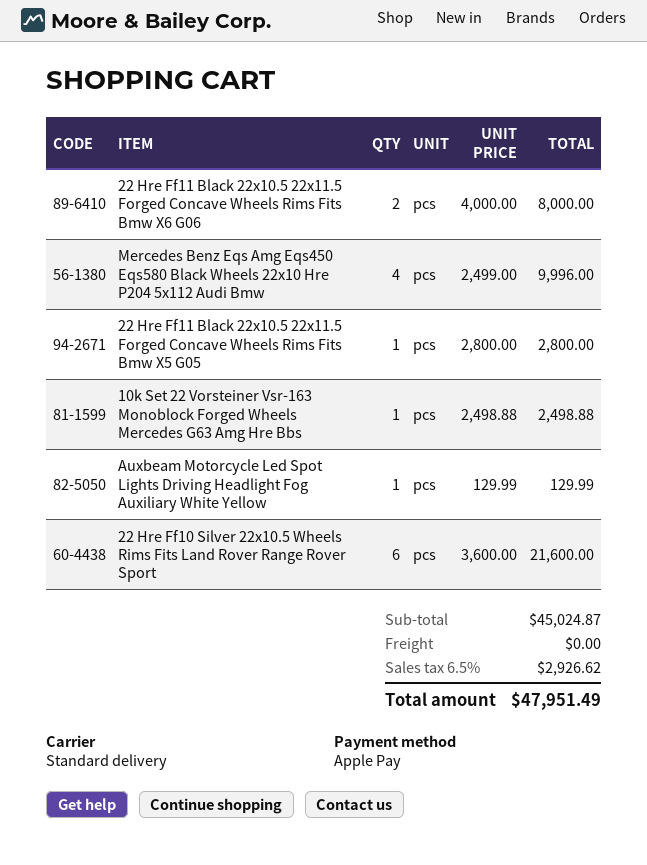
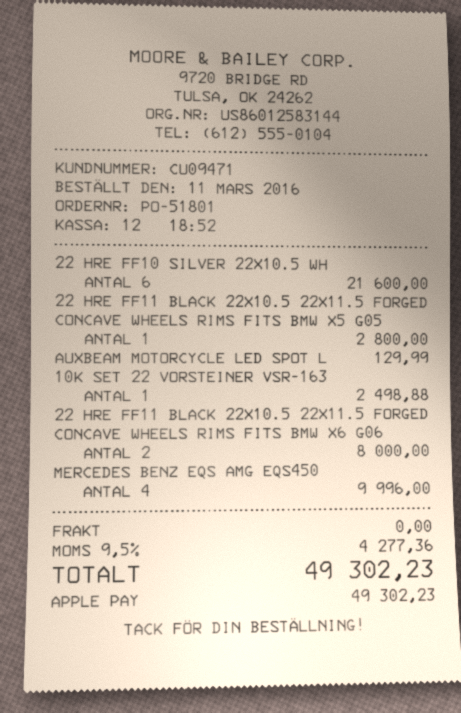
tax: 6.5% = 2926.62 -> 9.5% = 4277.36
total: 47951.49 -> 49302.23

